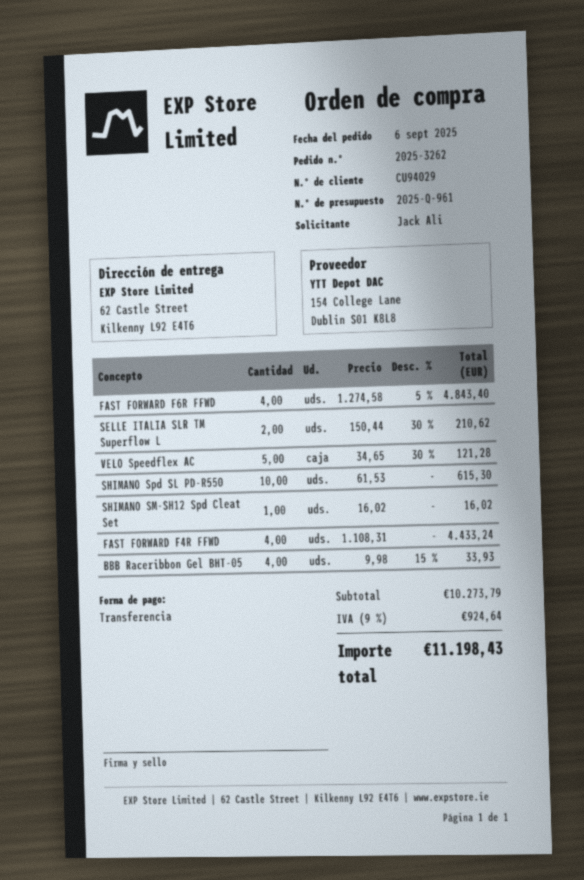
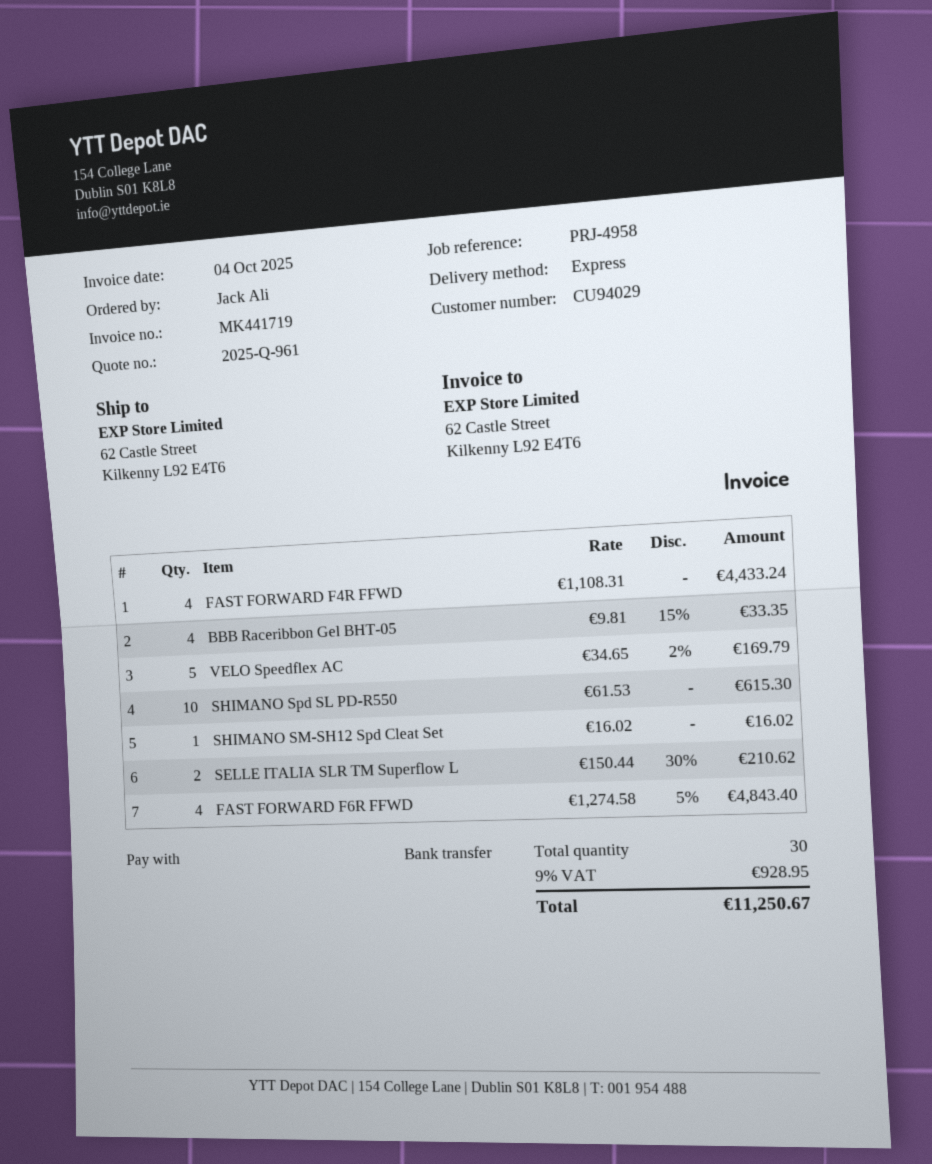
VELO Speedflex AC: 5 x 34.65 - 30% = 121.28 -> 5 x 34.65 - 2% = 169.79
BBB Raceribbon Gel BHT-05: 4 x 9.98 - 15% = 33.93 -> 4 x 9.81 - 15% = 33.35
tax: 9% = 924.64 -> 9% = 928.95
total: 11198.43 -> 11250.67

